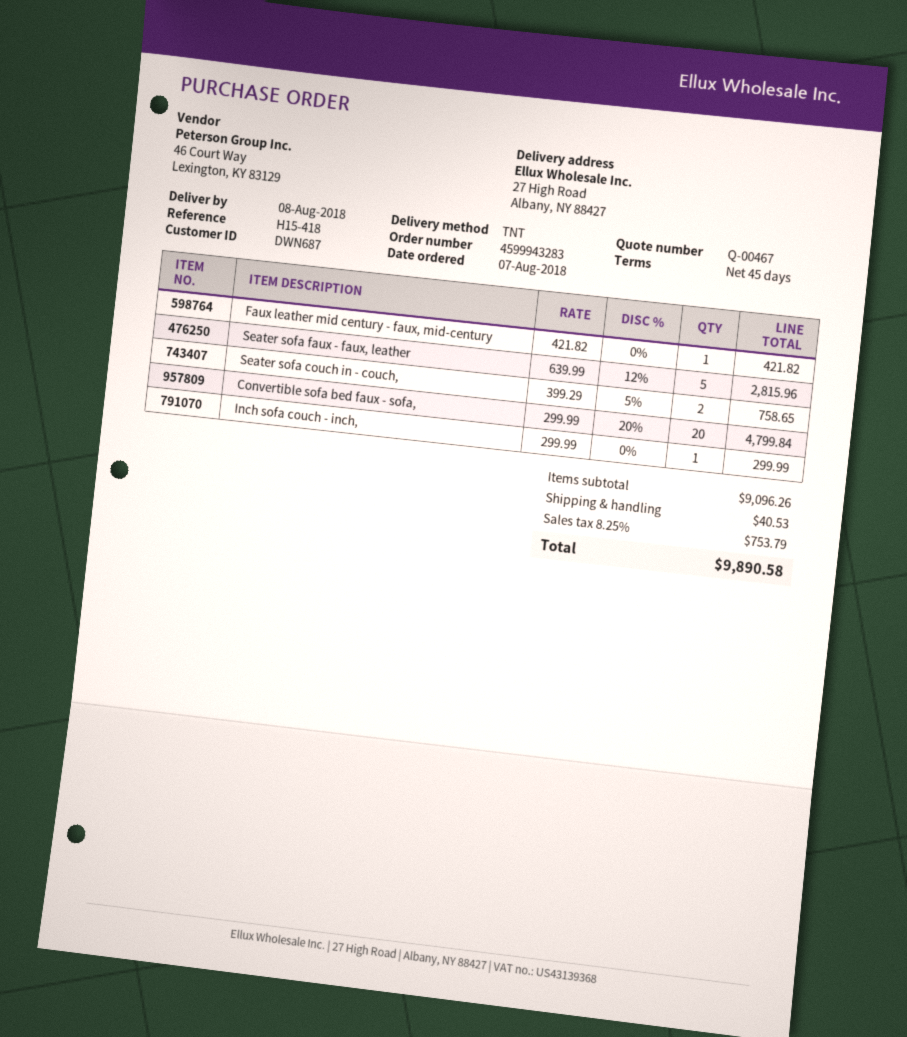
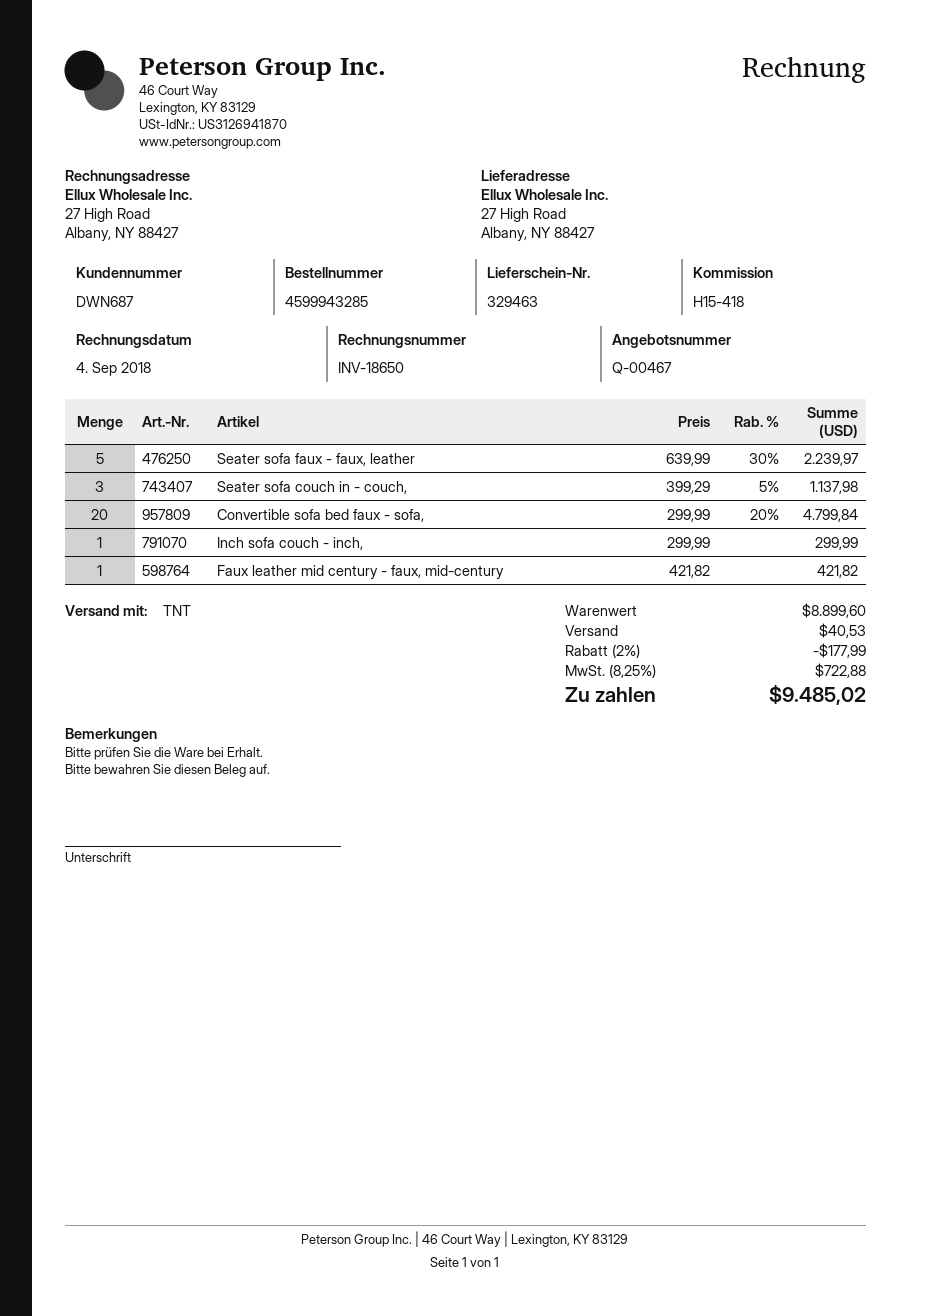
order number: 4599943283 -> 4599943285
Seater sofa faux - faux, leather: 5 x 639.99 - 12% = 2815.96 -> 5 x 639.99 - 30% = 2239.97
Seater sofa couch in - couch,: 2 x 399.29 - 5% = 758.65 -> 3 x 399.29 - 5% = 1137.98
subtotal: 9096.26 -> 8899.60
discount: none -> 2% = 177.99
tax: 8.25% = 753.79 -> 8.25% = 722.88
total: 9890.58 -> 9485.02

